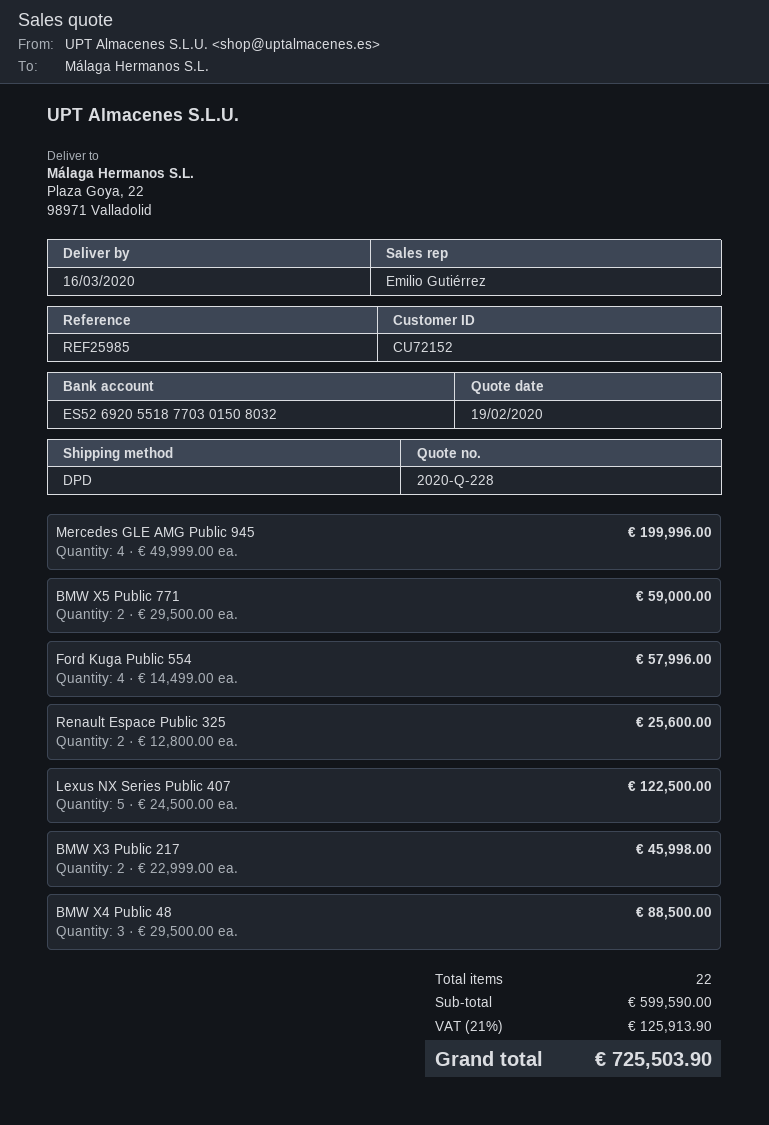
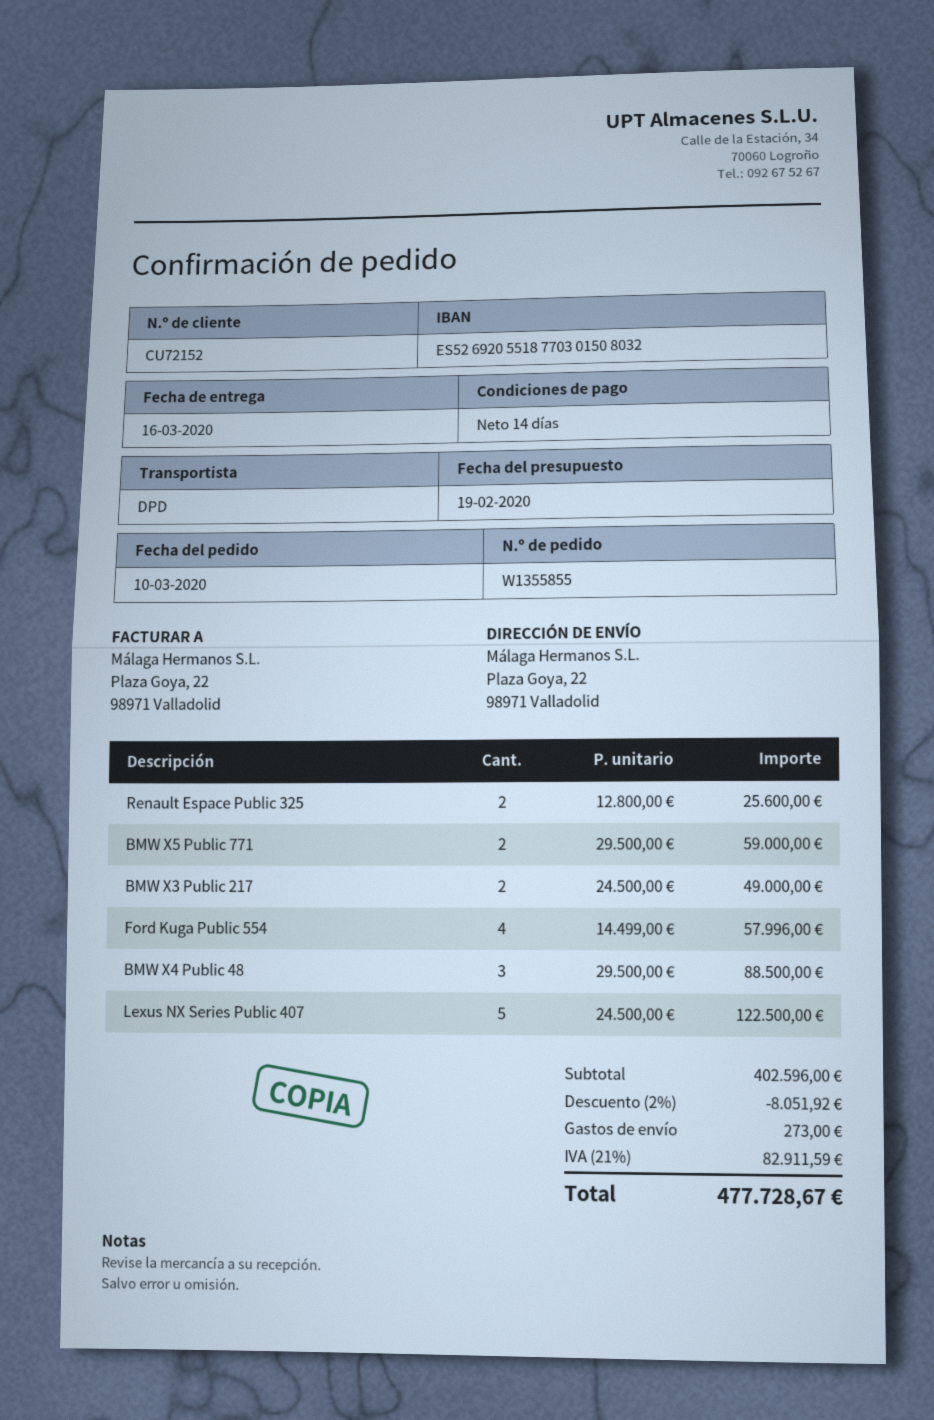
Mercedes GLE AMG Public 945: 4 x 49999.00 = 199996.00 -> none
BMW X3 Public 217: 2 x 22999.00 = 45998.00 -> 2 x 24500.00 = 49000.00
subtotal: 599590.00 -> 402596.00
discount: none -> 2% = 8051.92
shipping: none -> 273.00
tax: 21% = 125913.90 -> 21% = 82911.59
total: 725503.90 -> 477728.67

